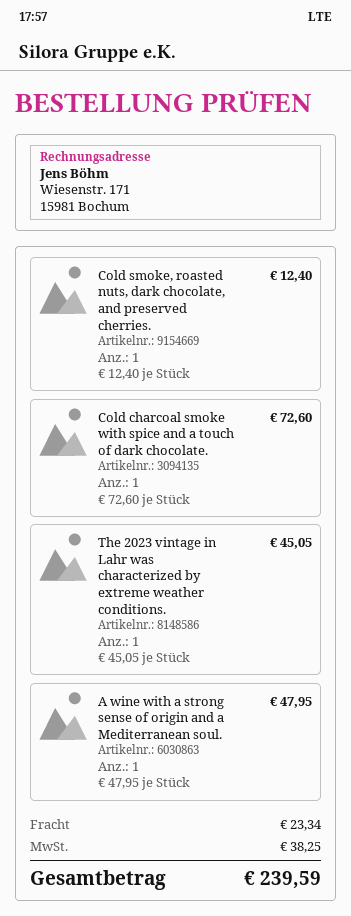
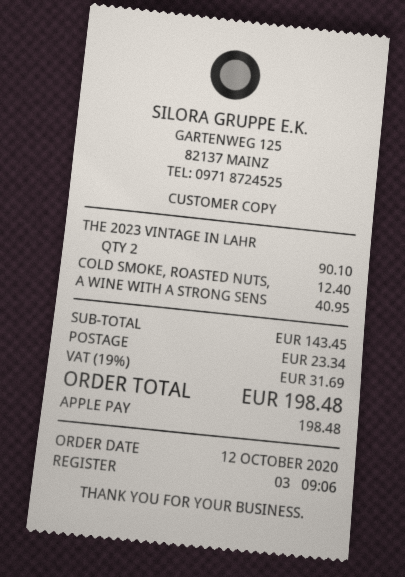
Cold charcoal smoke with spice and a touch of dark chocolate.: 1 for 72.60 -> none
The 2023 vintage in Lahr was characterized by extreme weather conditions.: 1 for 45.05 -> 2 for 90.10
A wine with a strong sense of origin and a Mediterranean soul.: 1 for 47.95 -> 1 for 40.95
tax: 38.25 -> 31.69
total: 239.59 -> 198.48

